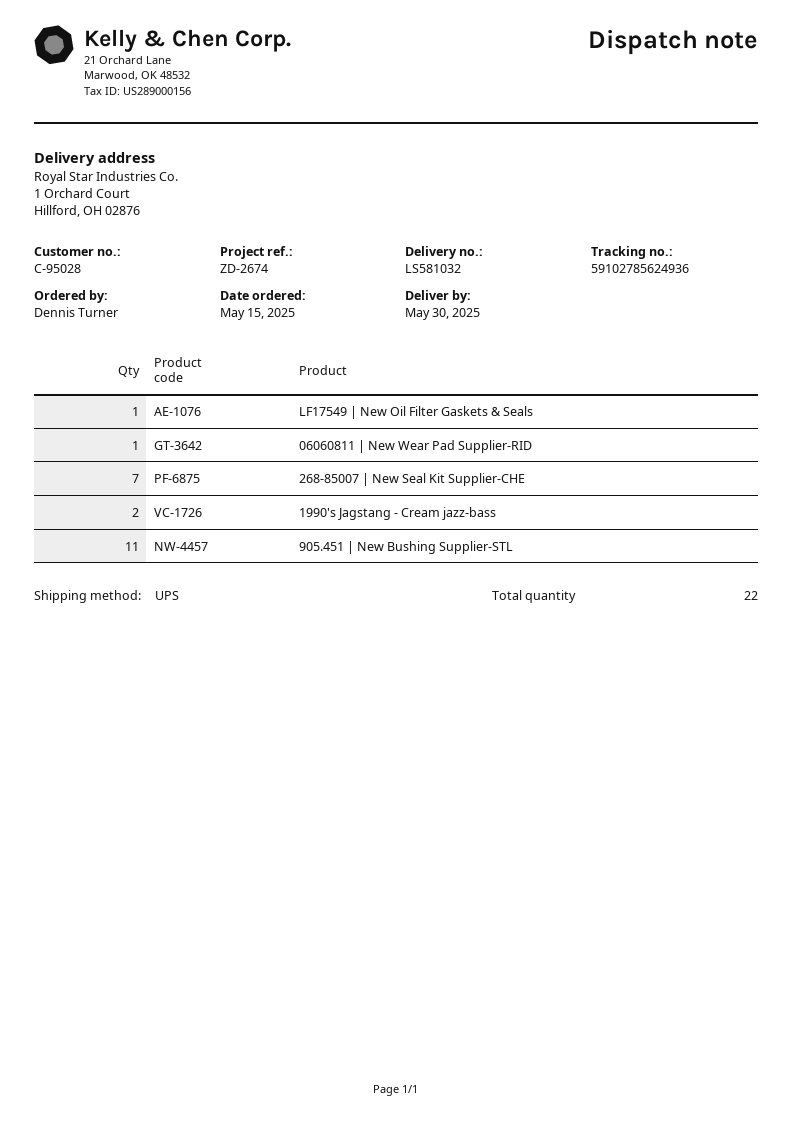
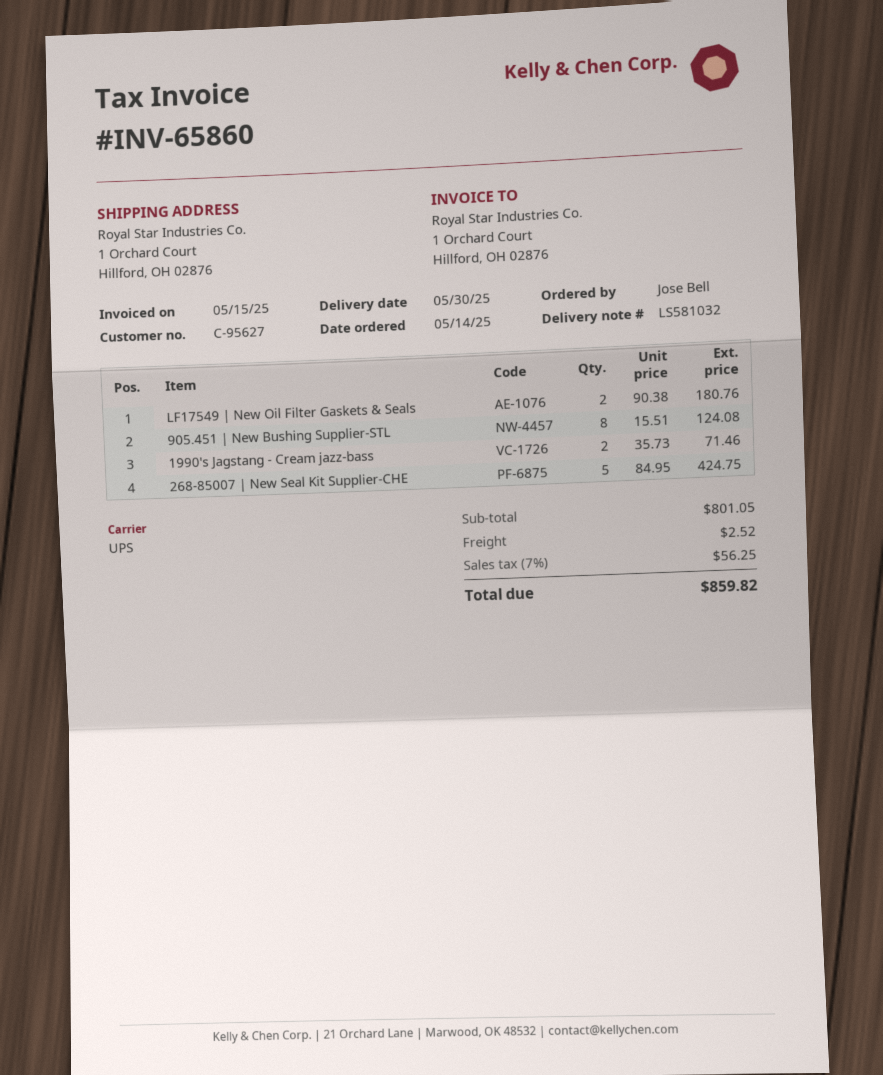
order date: 2025-05-15 -> 2025-05-14
customer number: C-95028 -> C-95627
ordered by: Dennis Turner -> Jose Bell
LF17549 | New Oil Filter Gaskets & Seals: 1 -> 2
06060811 | New Wear Pad Supplier-RID: 1 -> none
268-85007 | New Seal Kit Supplier-CHE: 7 -> 5
905.451 | New Bushing Supplier-STL: 11 -> 8

